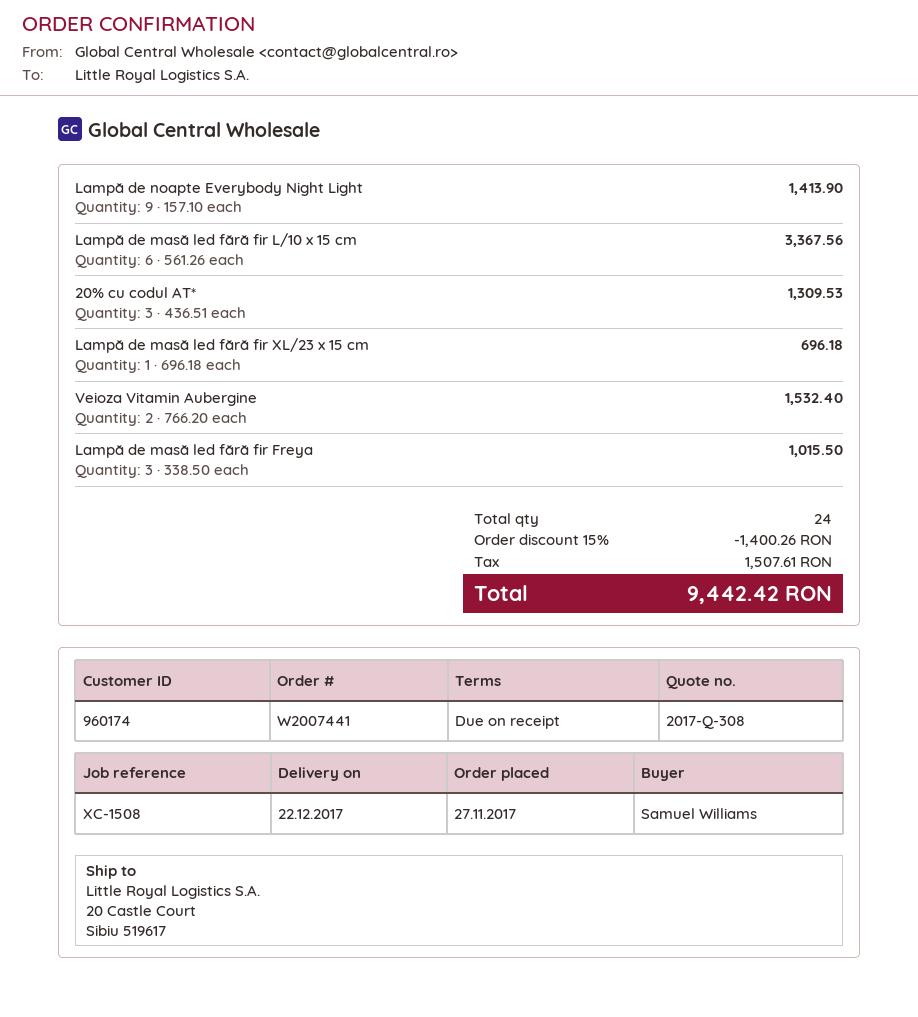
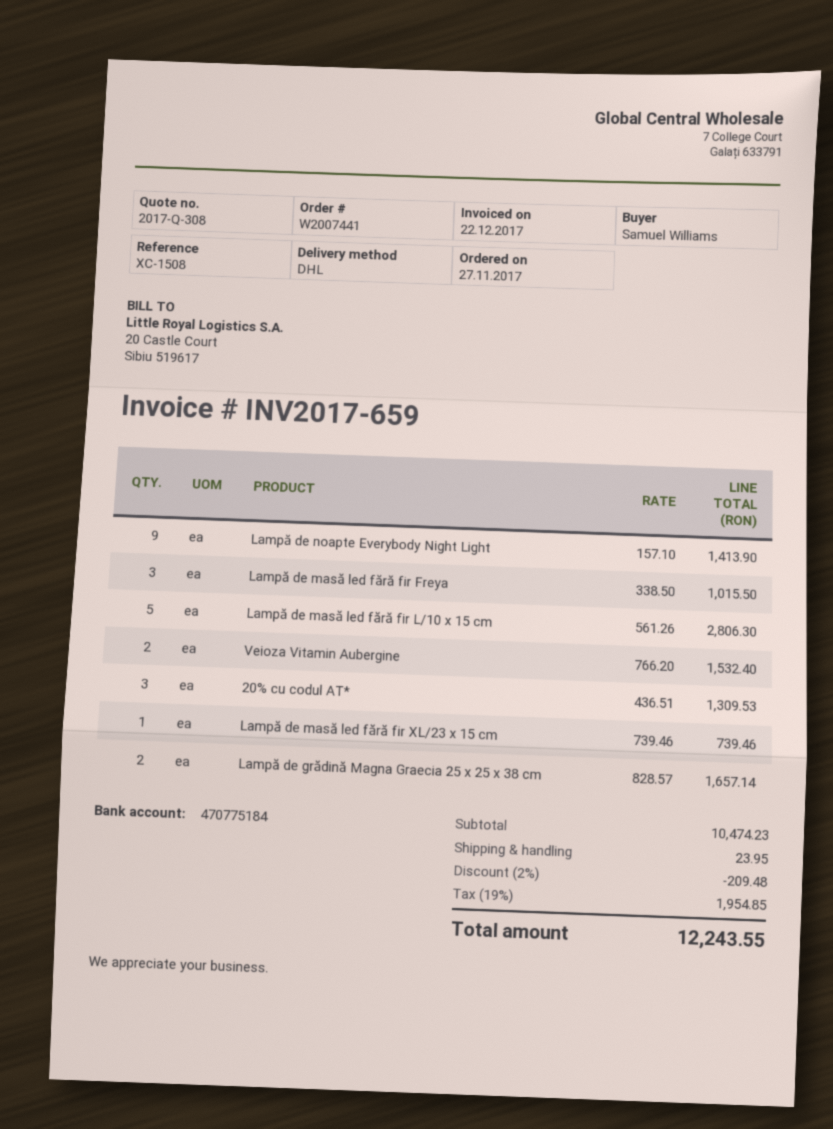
Lampă de masă led fără fir L/10 x 15 cm: 6 x 561.26 = 3367.56 -> 5 x 561.26 = 2806.30
Lampă de masă led fără fir XL/23 x 15 cm: 1 x 696.18 = 696.18 -> 1 x 739.46 = 739.46
Lampă de grădină Magna Graecia 25 x 25 x 38 cm: none -> 2 x 828.57 = 1657.14
discount: 15% = 1400.26 -> 2% = 209.48
shipping: none -> 23.95
tax: 1507.61 -> 1954.85
total: 9442.42 -> 12243.55

